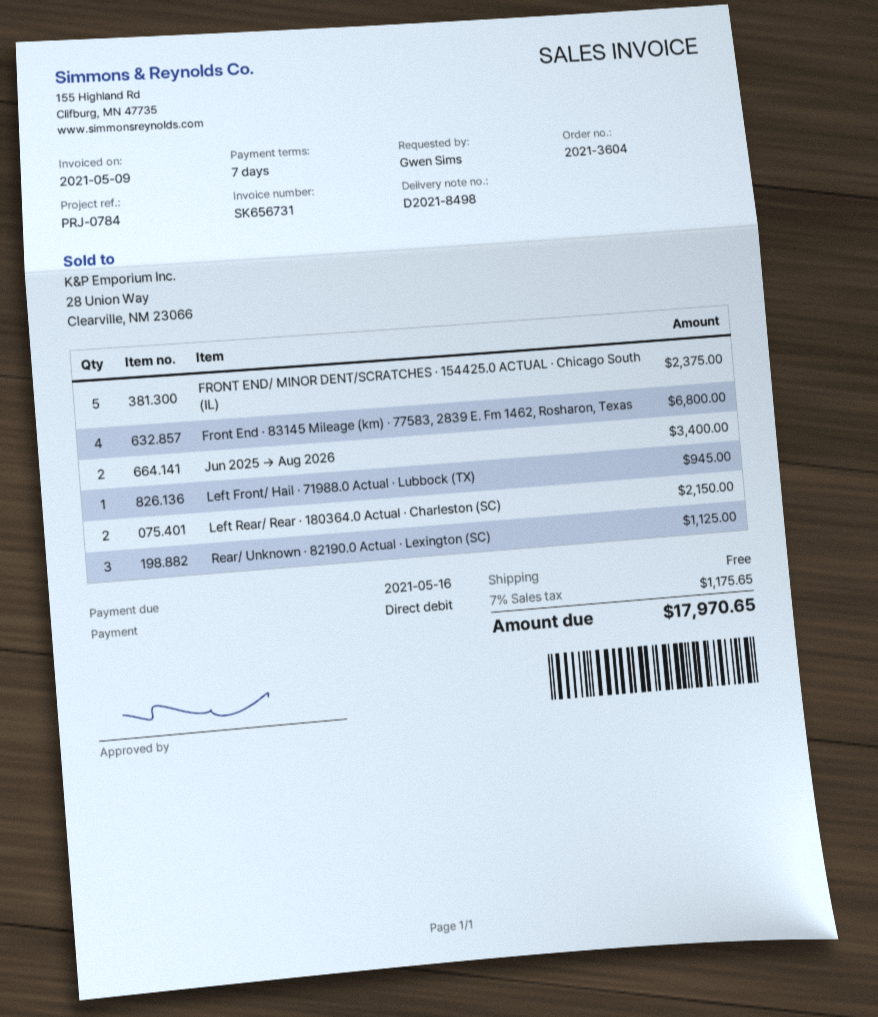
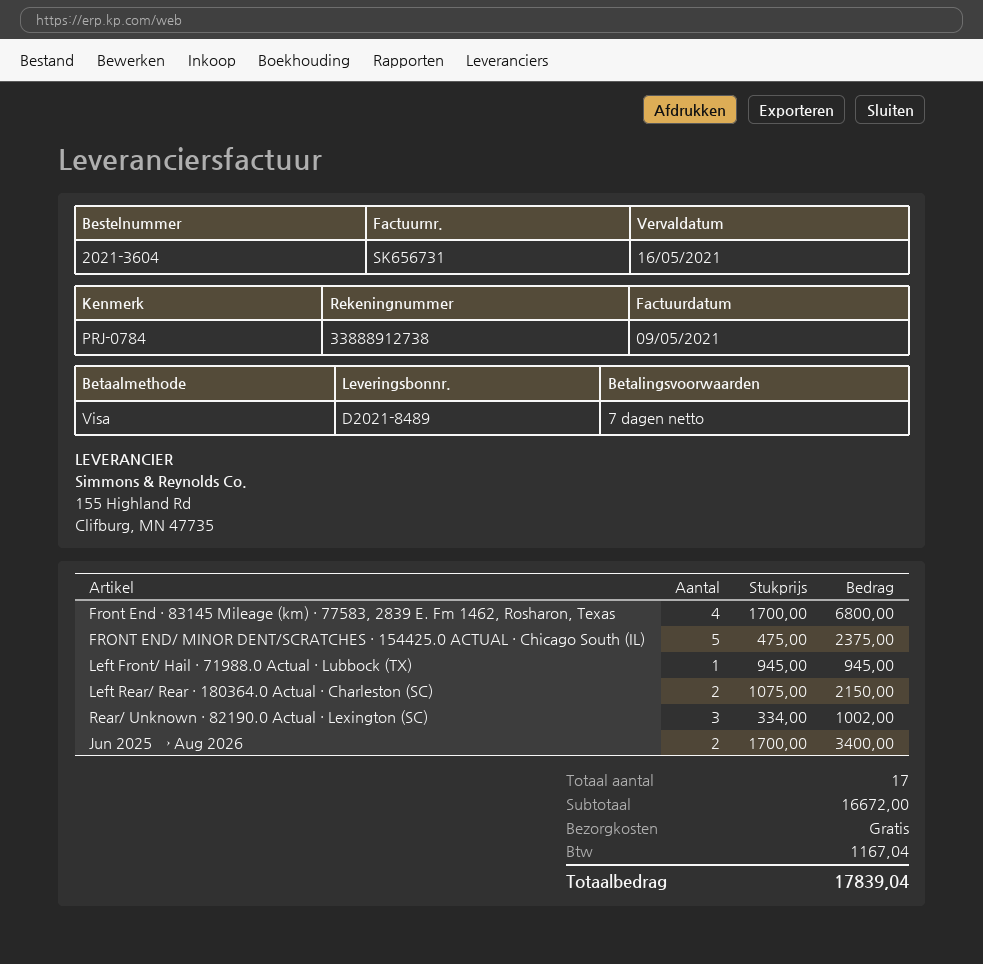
delivery note number: D2021-8498 -> D2021-8489
payment method: direct debit -> Visa
Rear/ Unknown · 82190.0 Actual · Lexington (SC): 3 for 1125.00 -> 3 for 1002.00
tax: 1175.65 -> 1167.04
total: 17970.65 -> 17839.04

